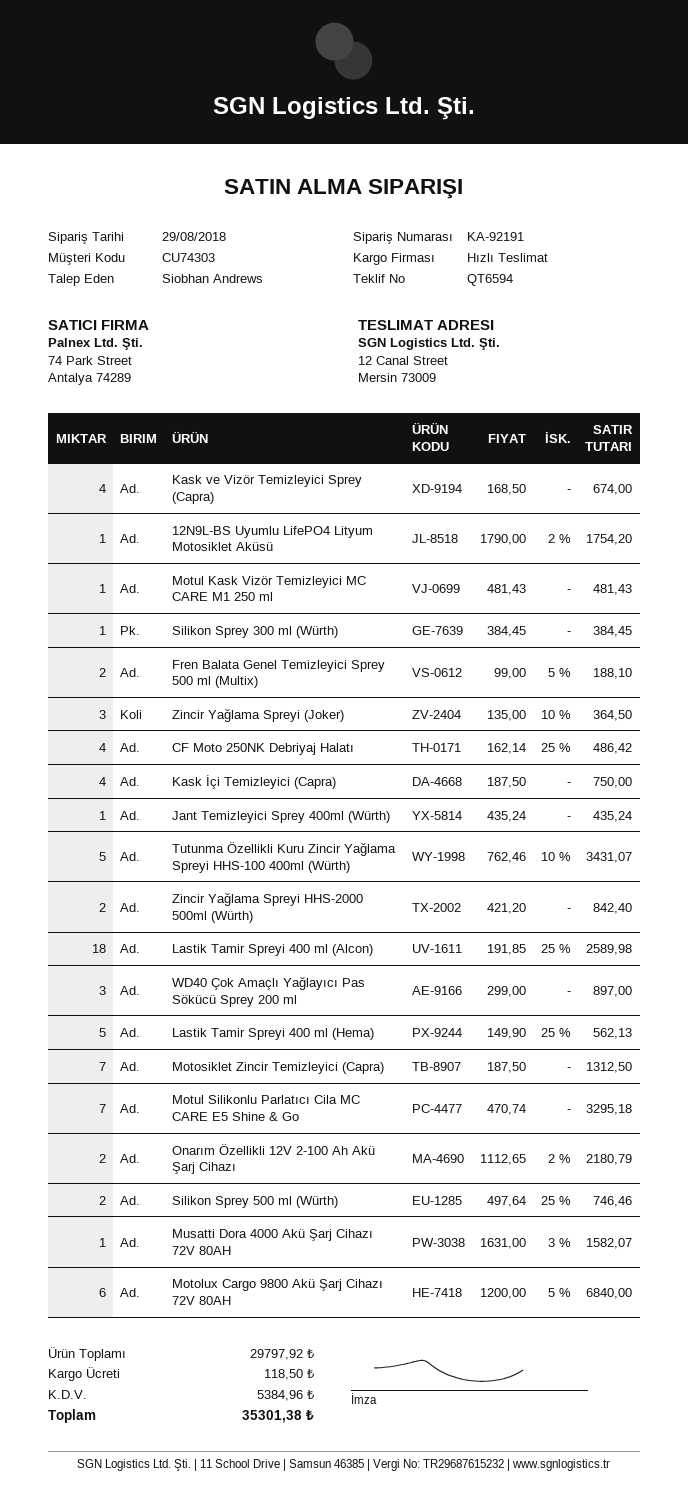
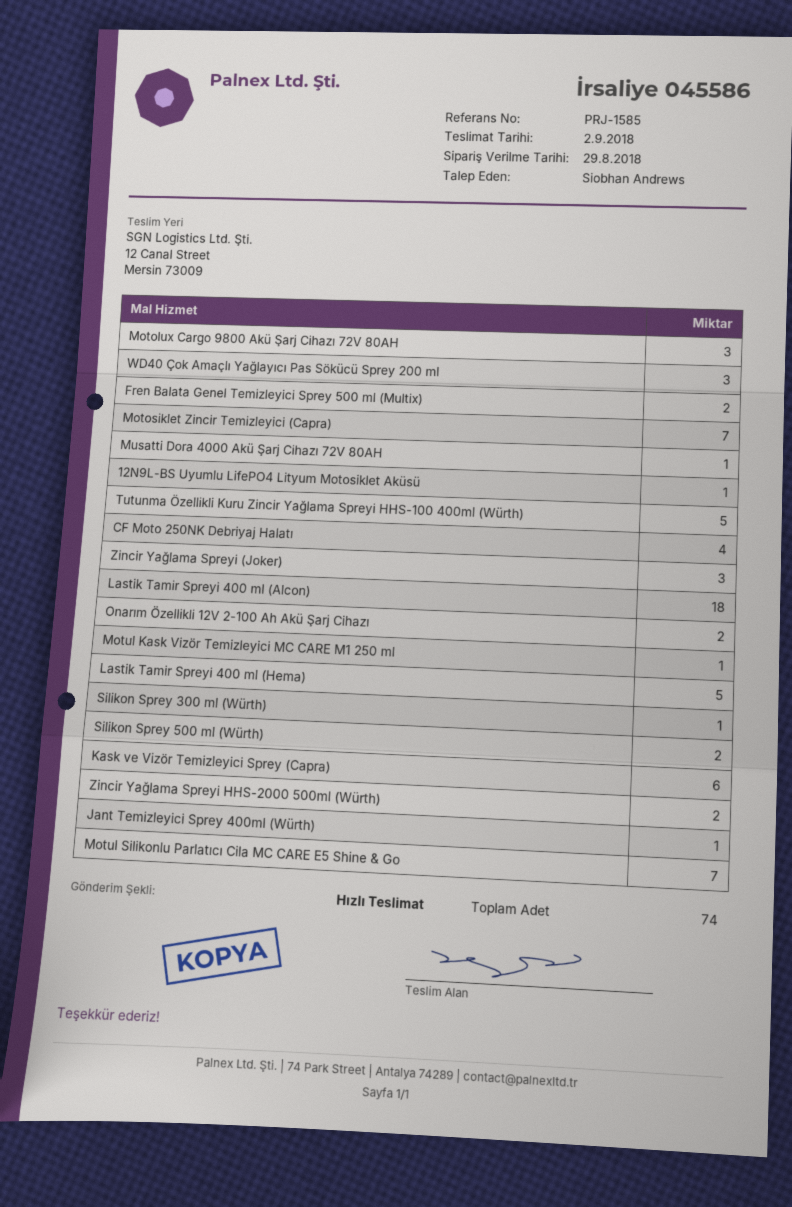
Kask ve Vizör Temizleyici Sprey (Capra): 4 -> 6
Kask İçi Temizleyici (Capra): 4 -> none
Motolux Cargo 9800 Akü Şarj Cihazı 72V 80AH: 6 -> 3

